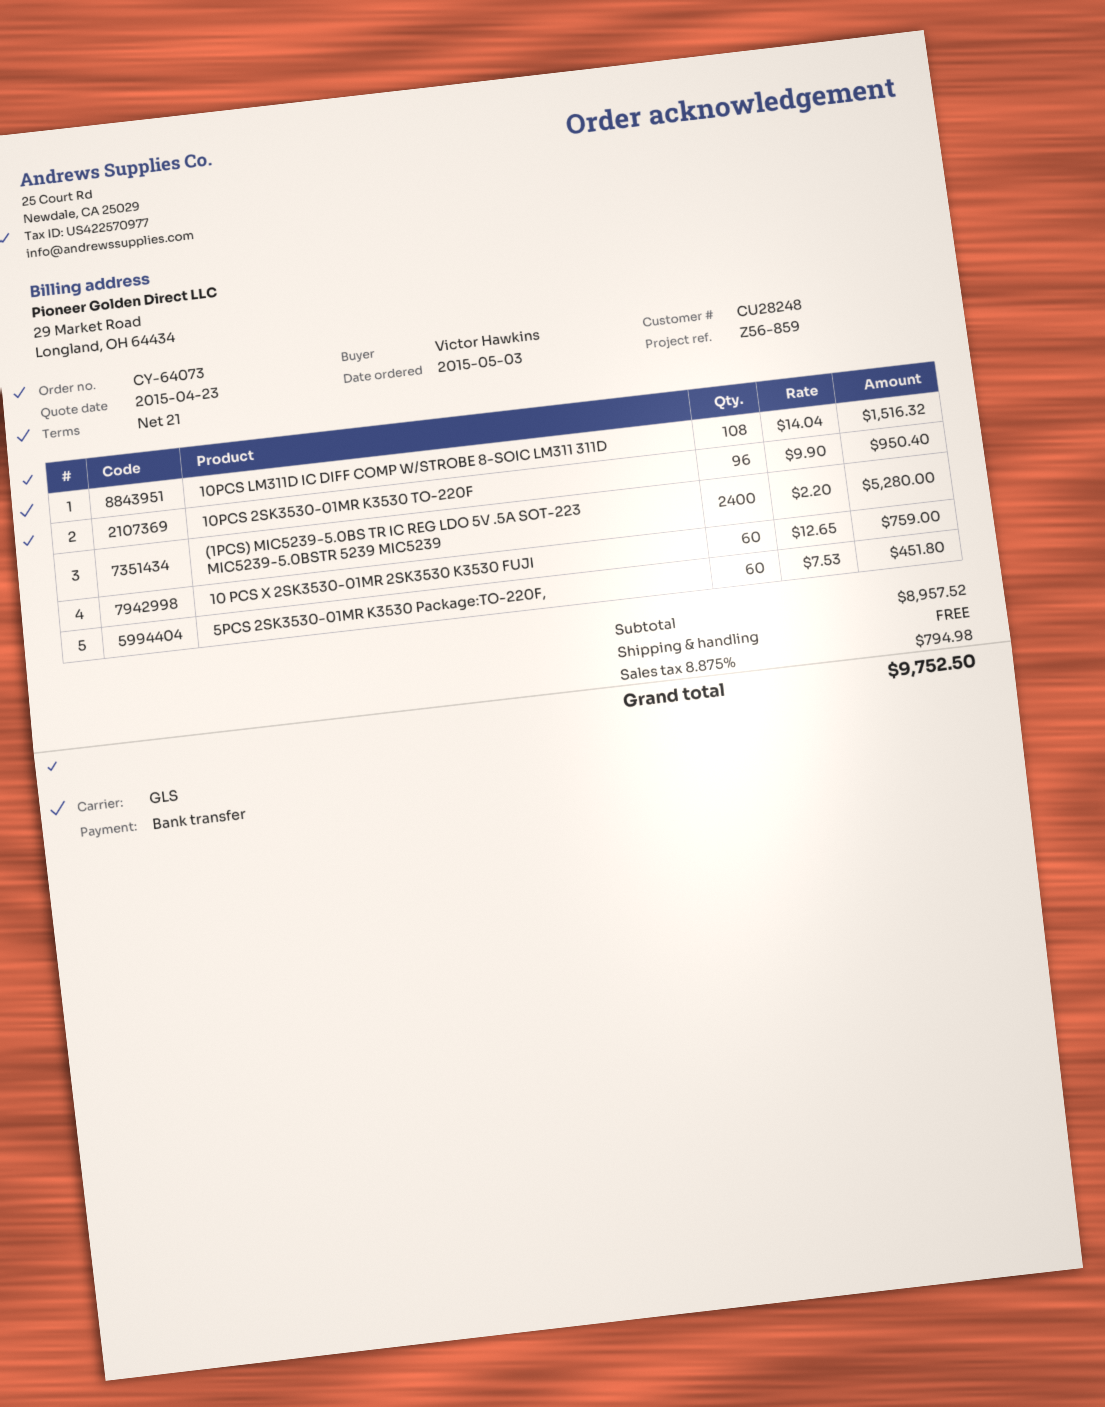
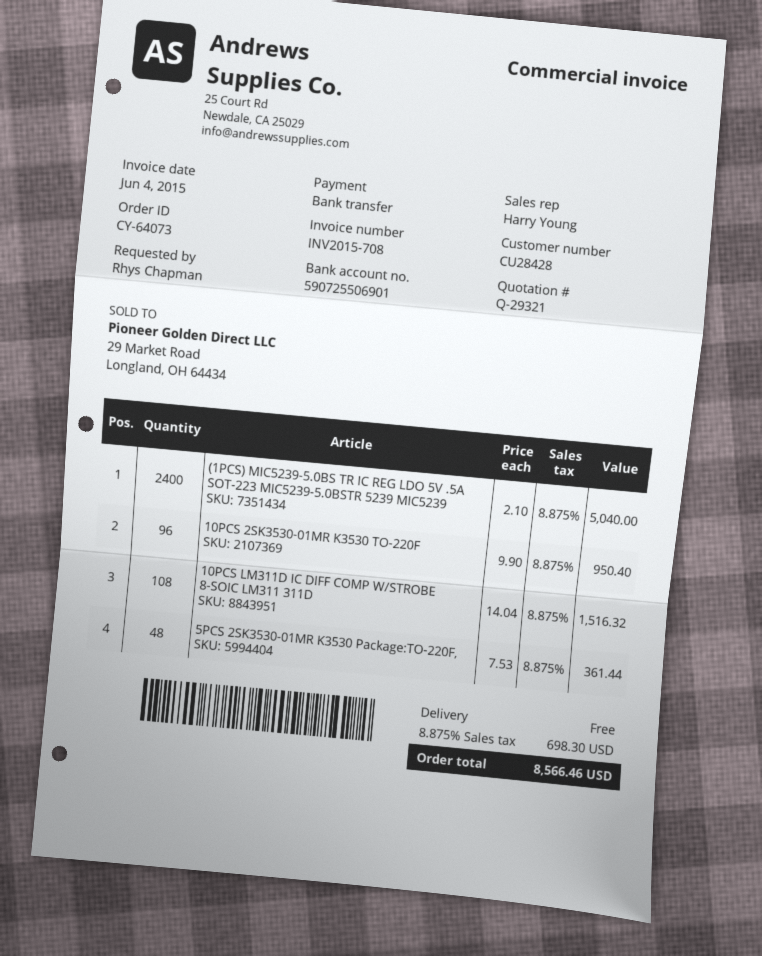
customer number: CU28248 -> CU28428
ordered by: Victor Hawkins -> Rhys Chapman
(1PCS) MIC5239-5.0BS TR IC REG LDO 5V .5A SOT-223 MIC5239-5.0BSTR 5239 MIC5239: 2400 x 2.20 = 5280.00 -> 2400 x 2.10 = 5040.00
10 PCS X 2SK3530-01MR 2SK3530 K3530 FUJI: 60 x 12.65 = 759.00 -> none
5PCS 2SK3530-01MR K3530 Package:TO-220F,: 60 x 7.53 = 451.80 -> 48 x 7.53 = 361.44
tax: 8.875% = 794.98 -> 8.875% = 698.30
total: 9752.50 -> 8566.46

